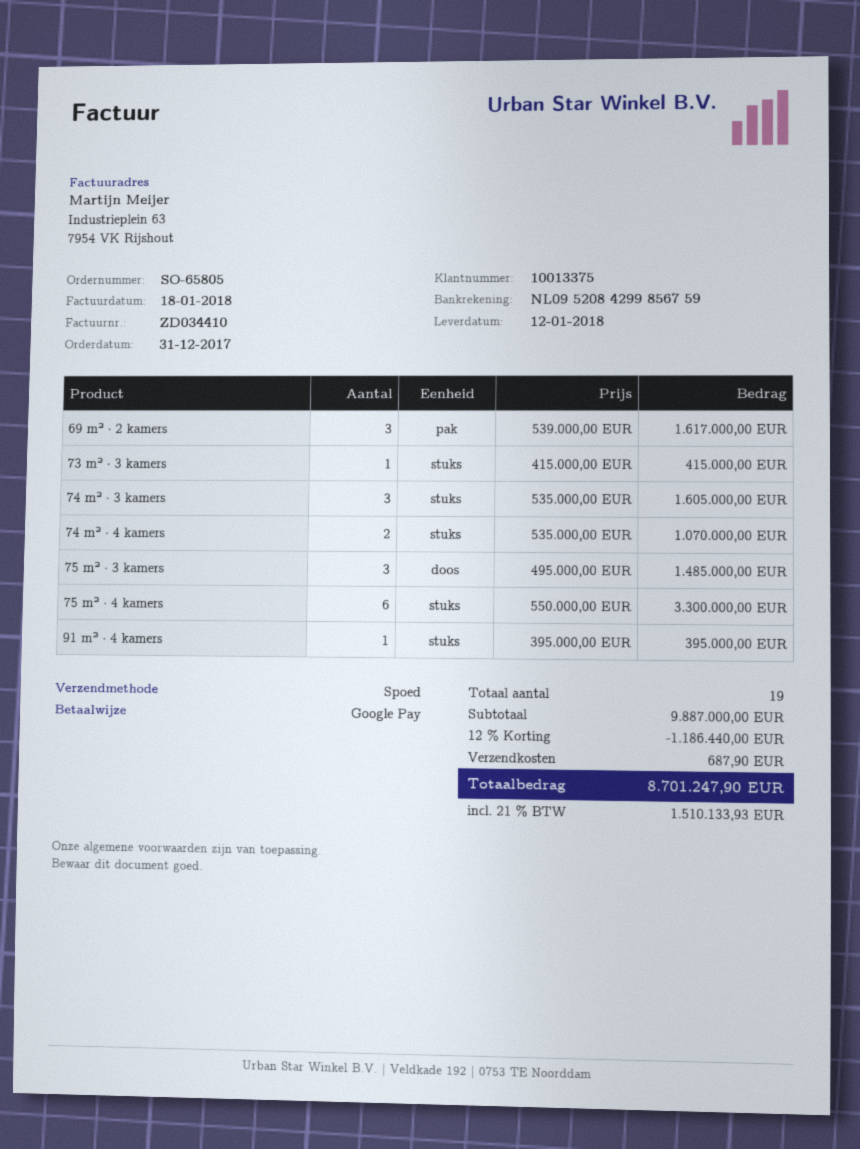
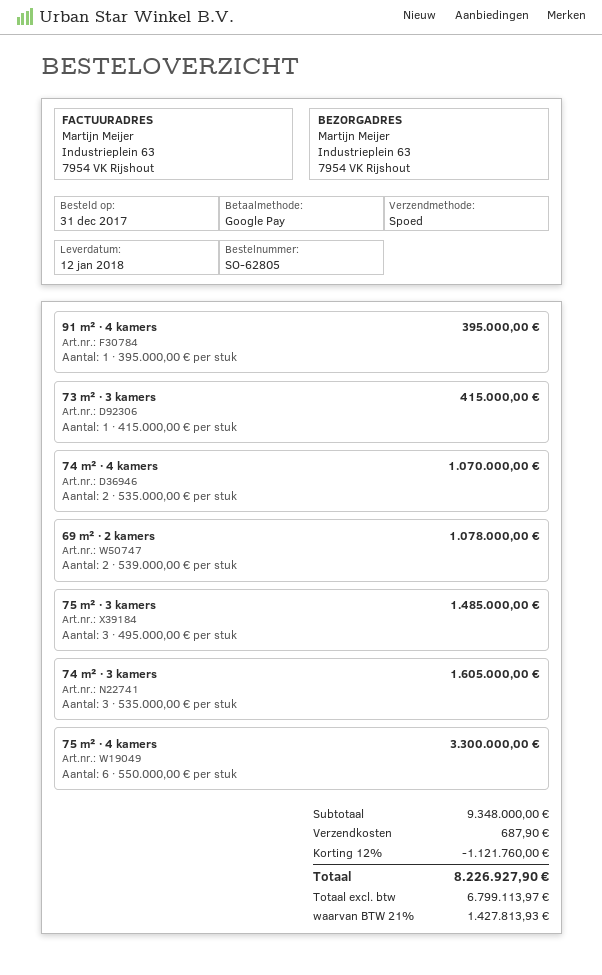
order number: SO-65805 -> SO-62805
69 m² · 2 kamers: 3 x 539000.00 = 1617000.00 -> 2 x 539000.00 = 1078000.00
subtotal: 9887000.00 -> 9348000.00
discount: 12% = 1186440.00 -> 12% = 1121760.00
tax: 21% = 1510133.93 -> 21% = 1427813.93
total: 8701247.90 -> 8226927.90

